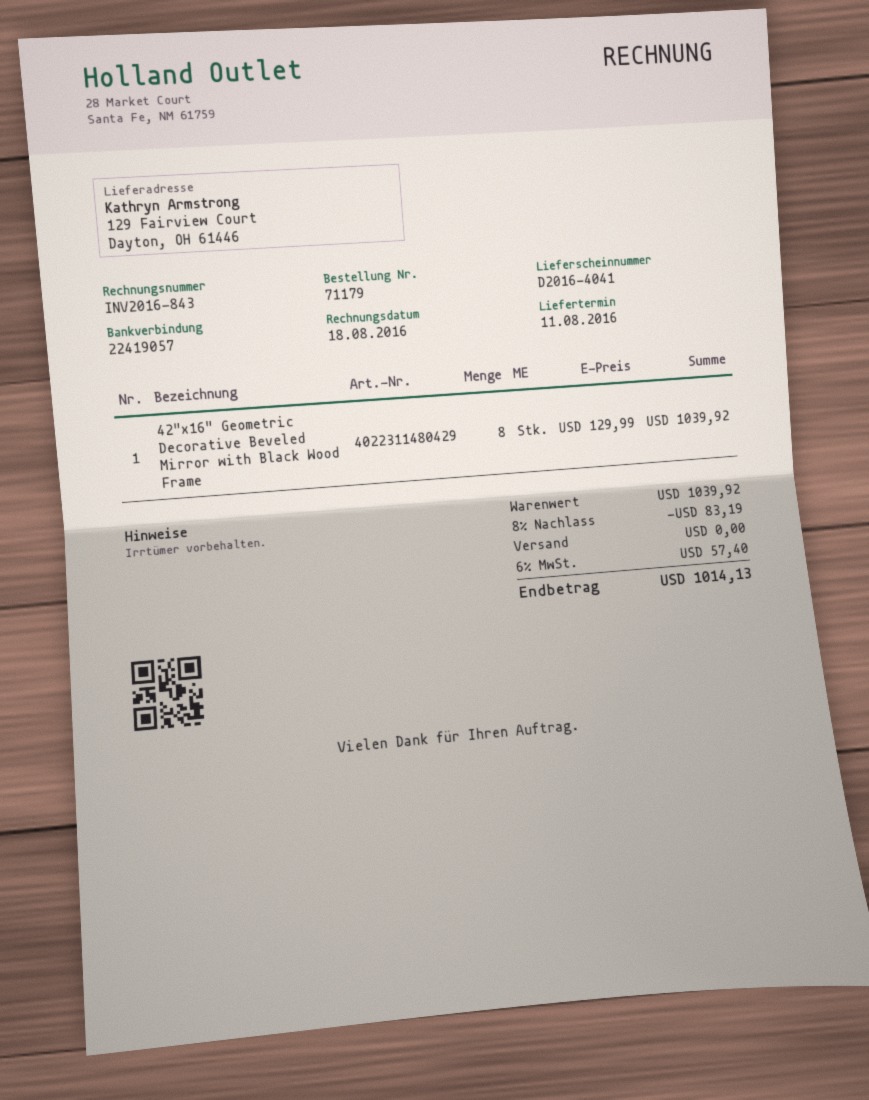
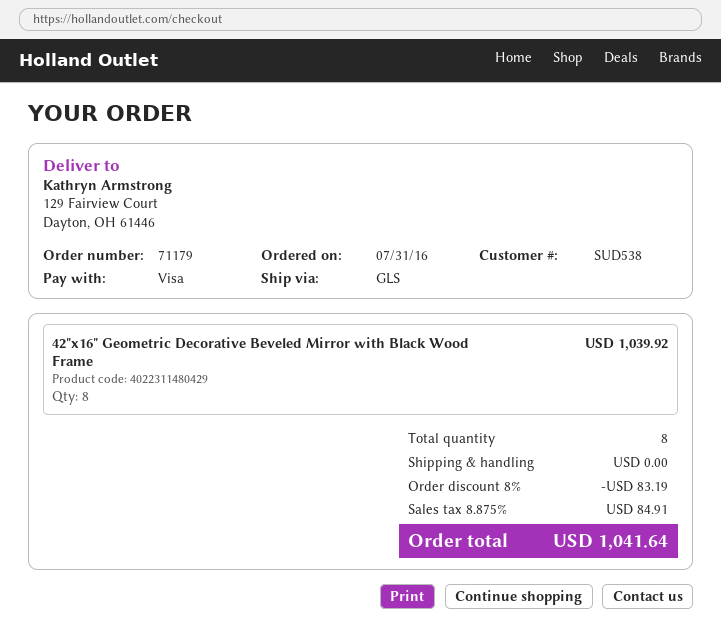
tax: 6% = 57.40 -> 8.875% = 84.91
total: 1014.13 -> 1041.64

